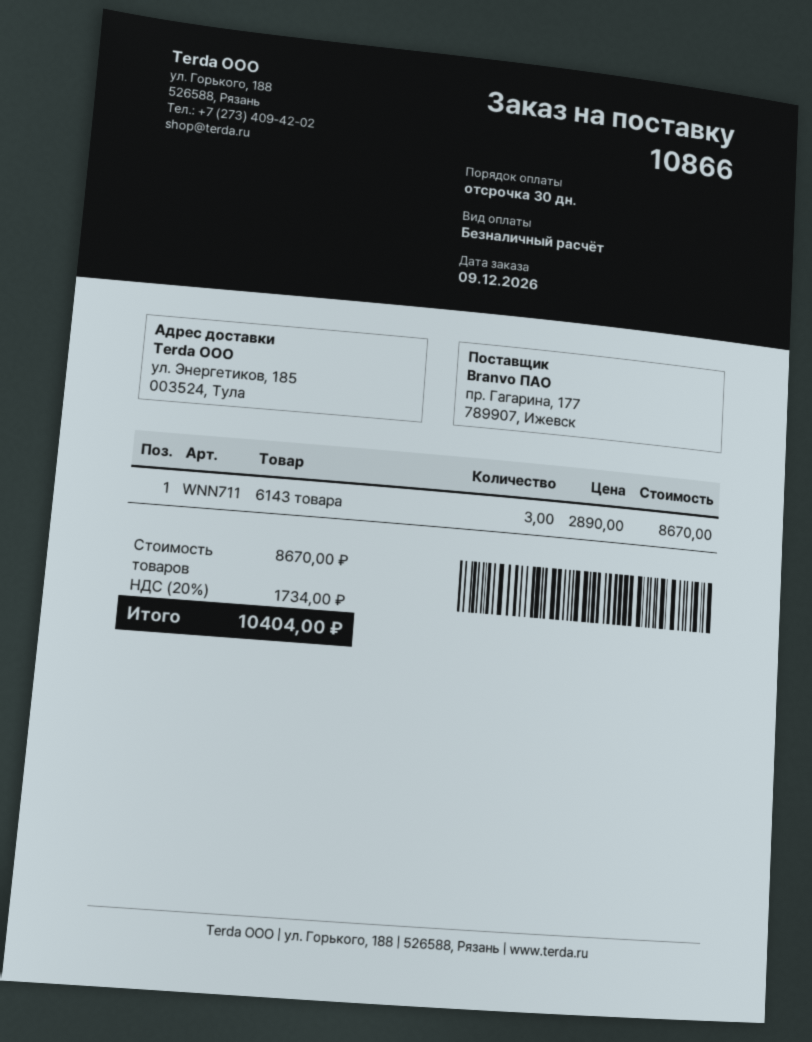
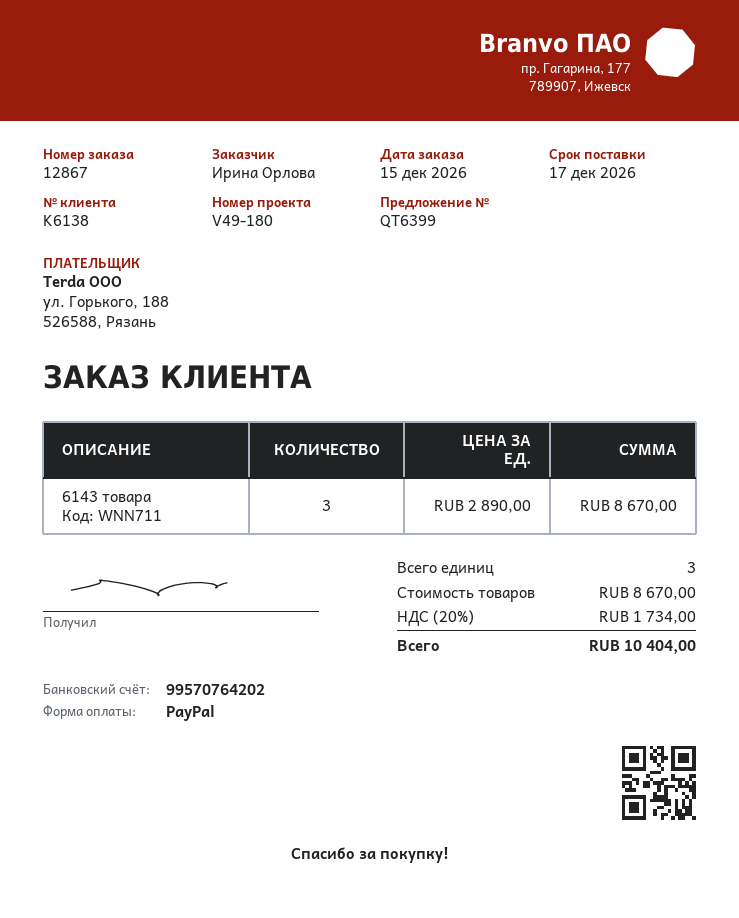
order number: 10866 -> 12867
order date: 2026-12-09 -> 2026-12-15
payment method: bank transfer -> PayPal

